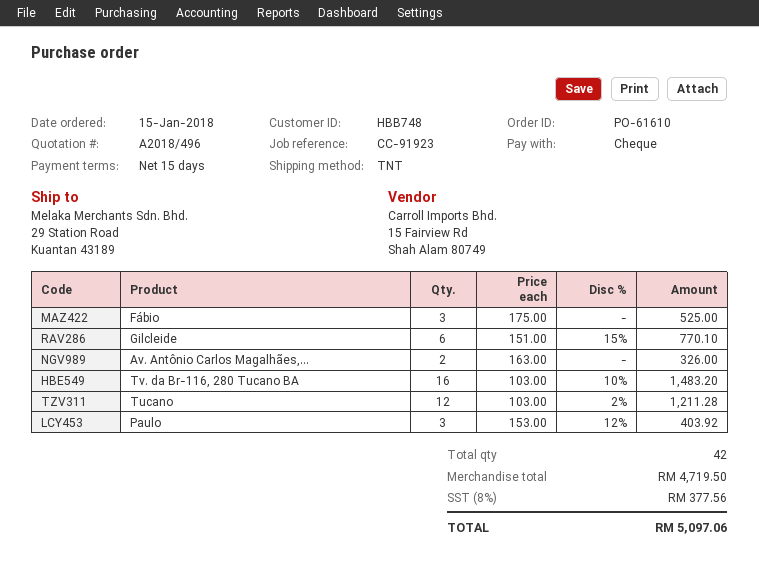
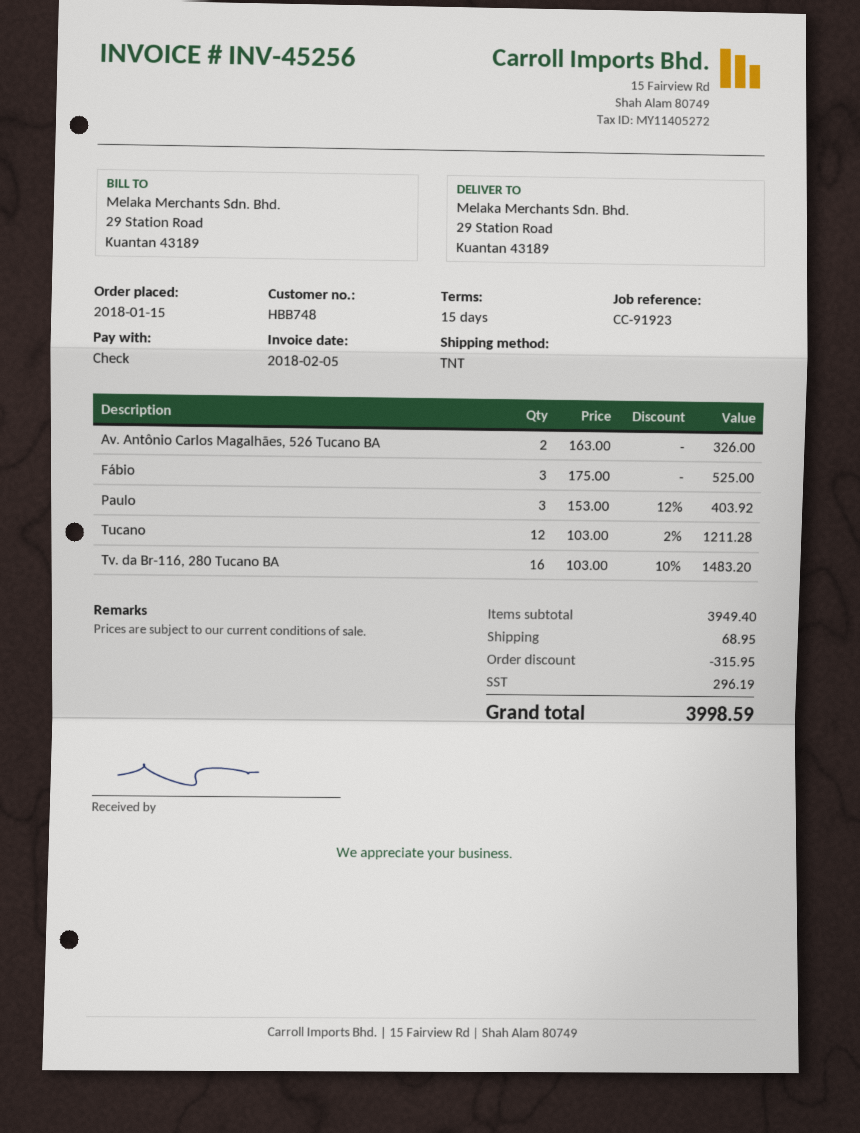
Gilcleide: 6 x 151.00 - 15% = 770.10 -> none
subtotal: 4719.50 -> 3949.40
discount: none -> 315.95
shipping: none -> 68.95
tax: 377.56 -> 296.19
total: 5097.06 -> 3998.59

